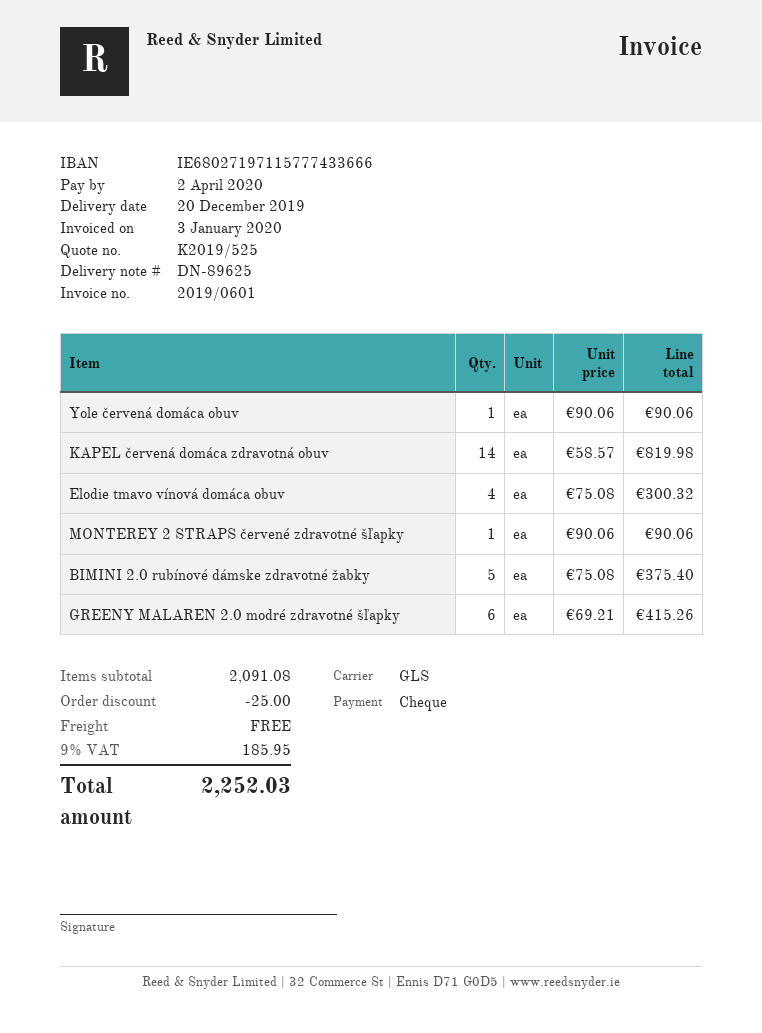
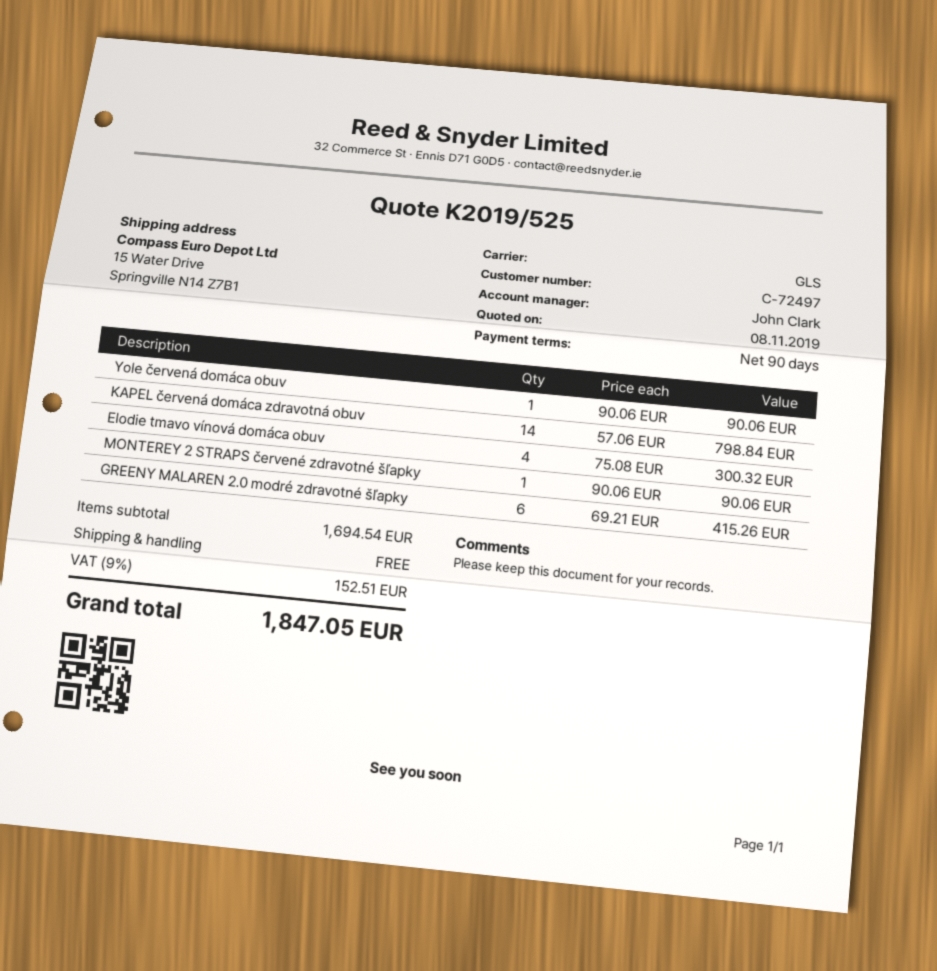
KAPEL červená domáca zdravotná obuv: 14 x 58.57 = 819.98 -> 14 x 57.06 = 798.84
BIMINI 2.0 rubínové dámske zdravotné žabky: 5 x 75.08 = 375.40 -> none
subtotal: 2091.08 -> 1694.54
discount: 25.00 -> none
tax: 9% = 185.95 -> 9% = 152.51
total: 2252.03 -> 1847.05

